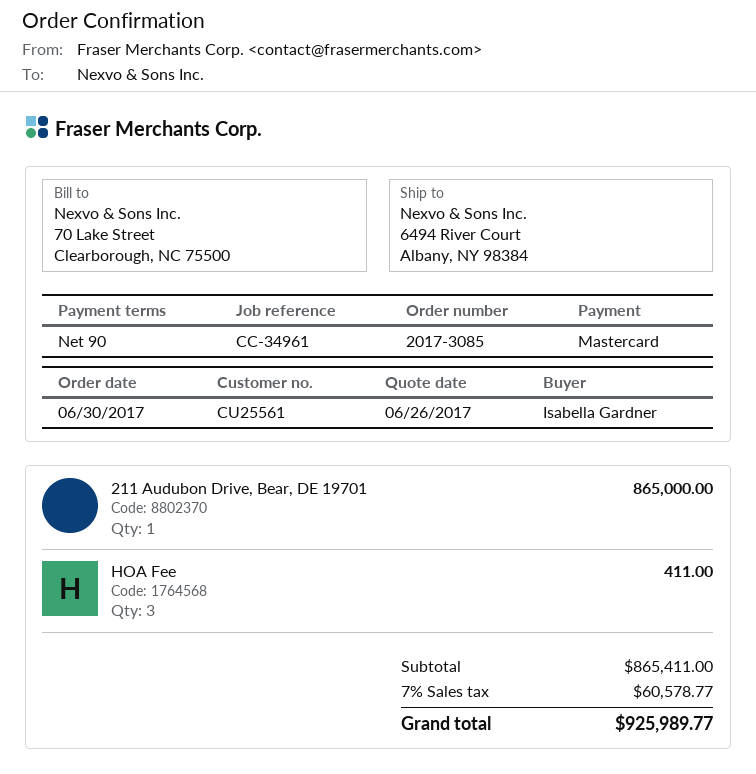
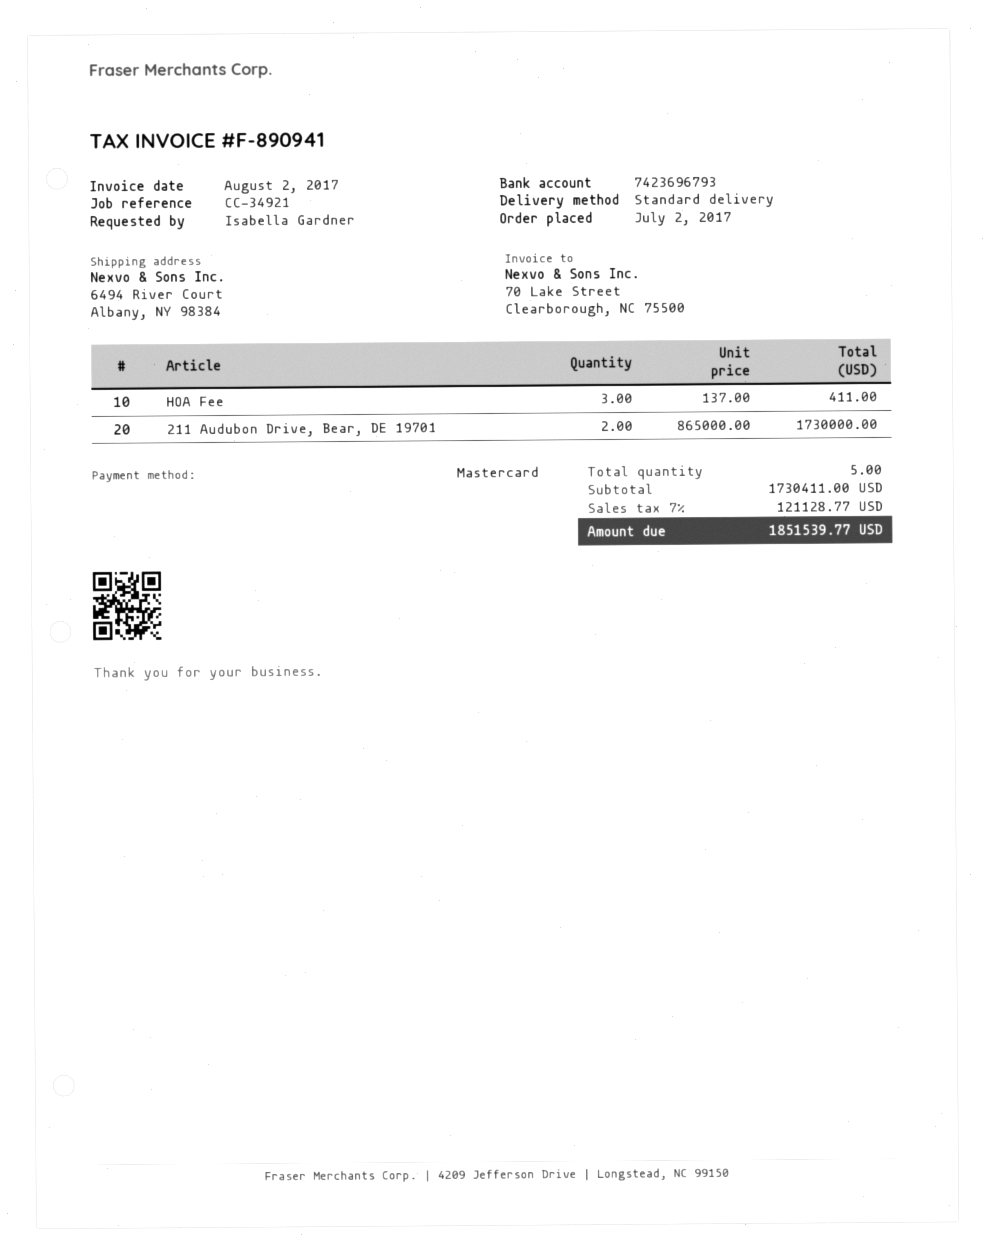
order date: 2017-06-30 -> 2017-07-02
reference: CC-34961 -> CC-34921
211 Audubon Drive, Bear, DE 19701: 1 for 865000.00 -> 2 for 1730000.00
subtotal: 865411.00 -> 1730411.00
tax: 7% = 60578.77 -> 7% = 121128.77
total: 925989.77 -> 1851539.77

